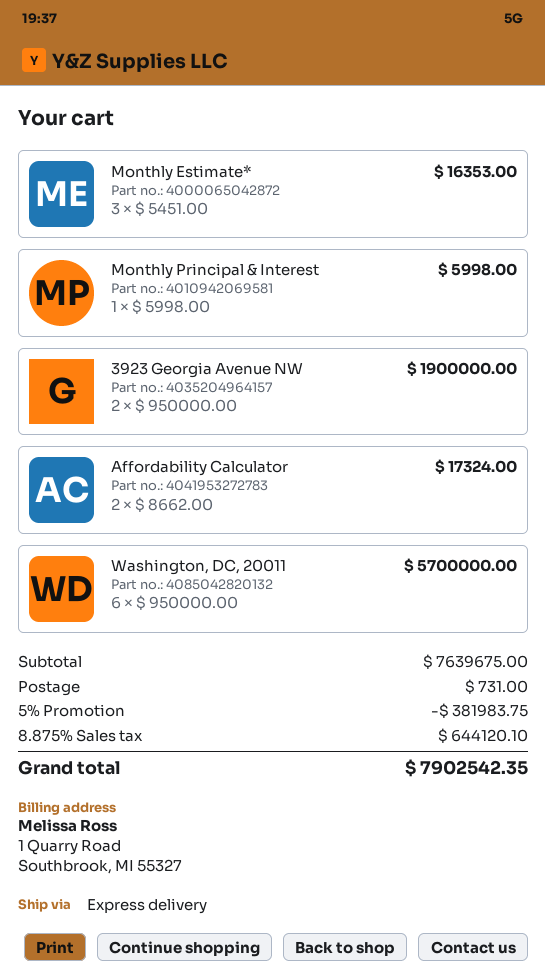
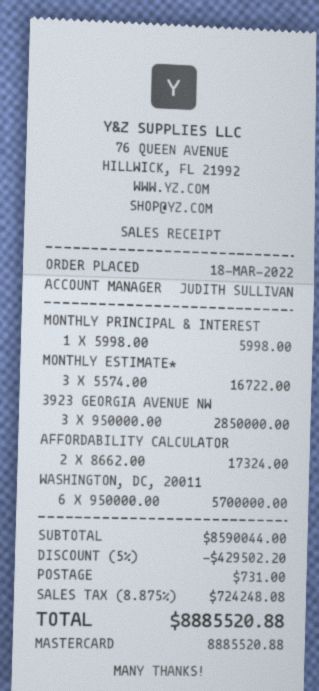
Monthly Estimate*: 3 x 5451.00 = 16353.00 -> 3 x 5574.00 = 16722.00
3923 Georgia Avenue NW: 2 x 950000.00 = 1900000.00 -> 3 x 950000.00 = 2850000.00
subtotal: 7639675.00 -> 8590044.00
discount: 5% = 381983.75 -> 5% = 429502.20
tax: 8.875% = 644120.10 -> 8.875% = 724248.08
total: 7902542.35 -> 8885520.88

